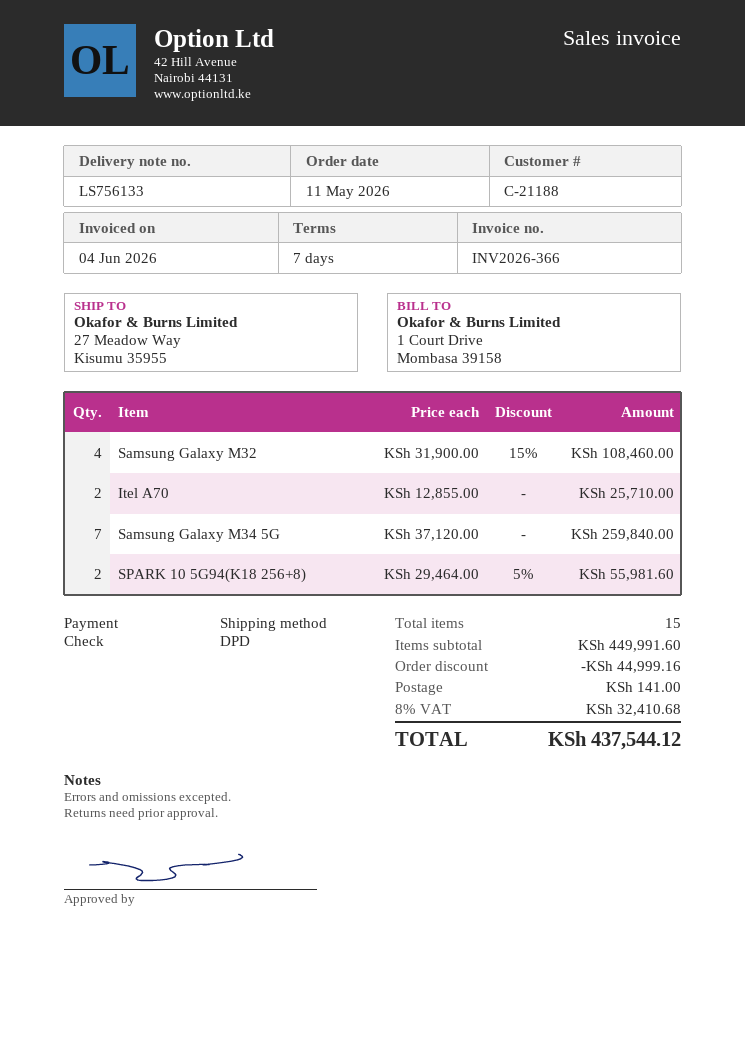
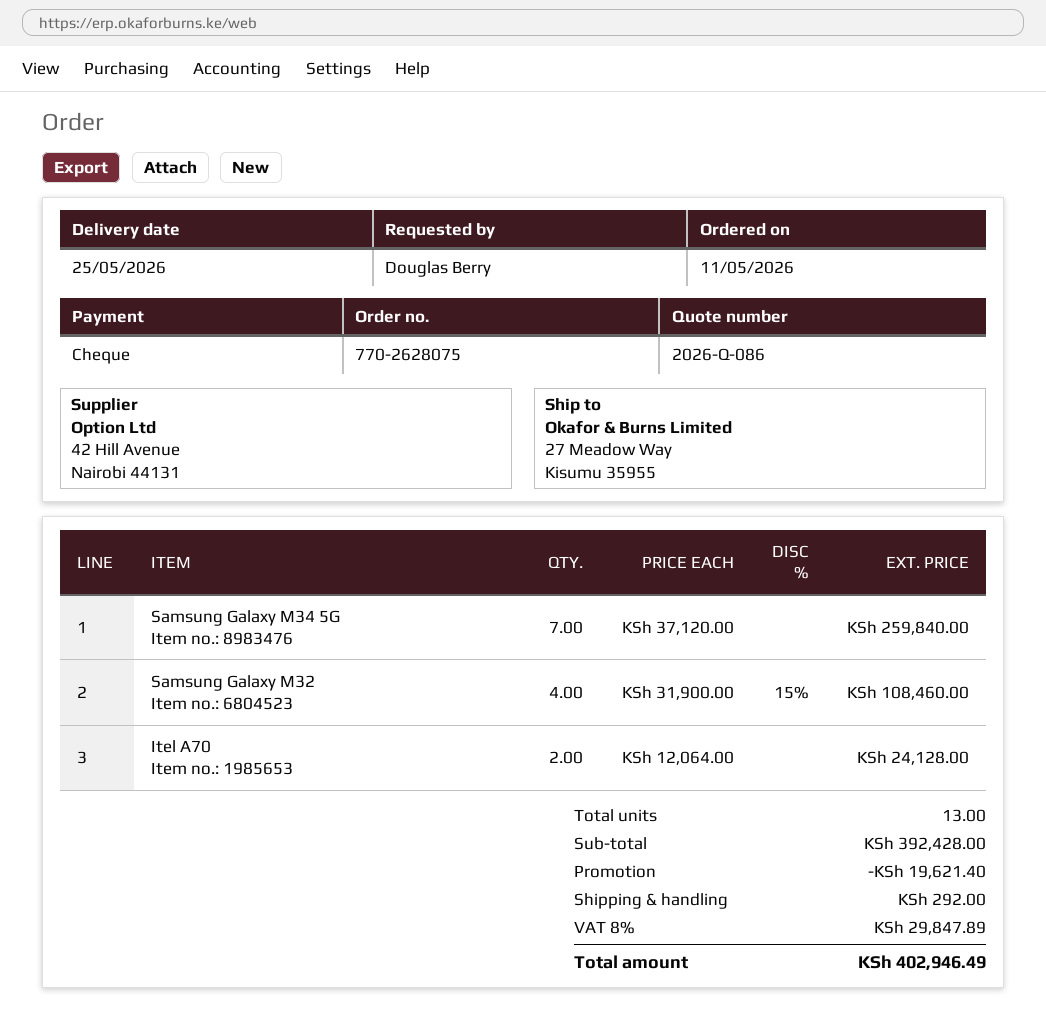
Itel A70: 2 x 12855.00 = 25710.00 -> 2 x 12064.00 = 24128.00
SPARK 10 5G94(K18 256+8): 2 x 29464.00 - 5% = 55981.60 -> none
total quantity: 15 -> 13
subtotal: 449991.60 -> 392428.00
discount: 44999.16 -> 19621.40
shipping: 141.00 -> 292.00
tax: 8% = 32410.68 -> 8% = 29847.89
total: 437544.12 -> 402946.49

